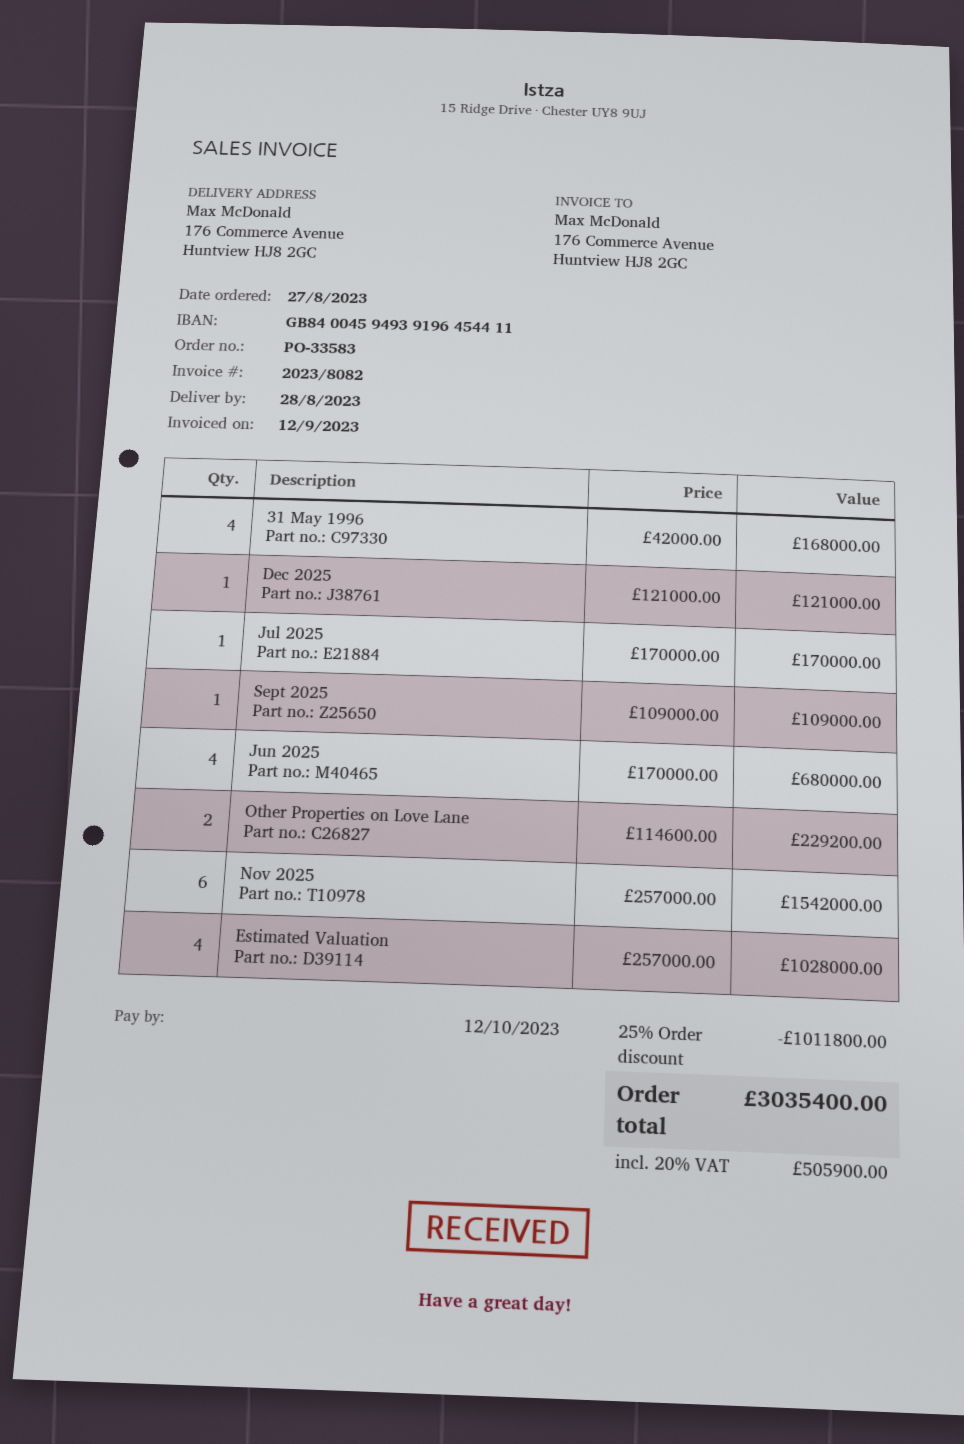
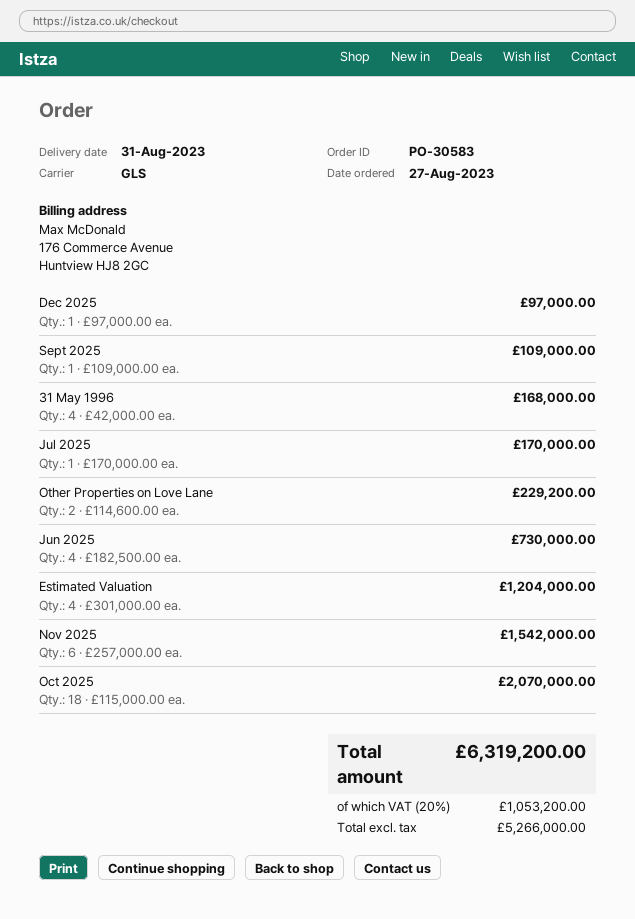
order number: PO-33583 -> PO-30583
delivery date: 2023-08-28 -> 2023-08-31
Dec 2025: 1 x 121000.00 = 121000.00 -> 1 x 97000.00 = 97000.00
Jun 2025: 4 x 170000.00 = 680000.00 -> 4 x 182500.00 = 730000.00
Estimated Valuation: 4 x 257000.00 = 1028000.00 -> 4 x 301000.00 = 1204000.00
Oct 2025: none -> 18 x 115000.00 = 2070000.00
discount: 25% = 1011800.00 -> none
tax: 20% = 505900.00 -> 20% = 1053200.00
total: 3035400.00 -> 6319200.00

